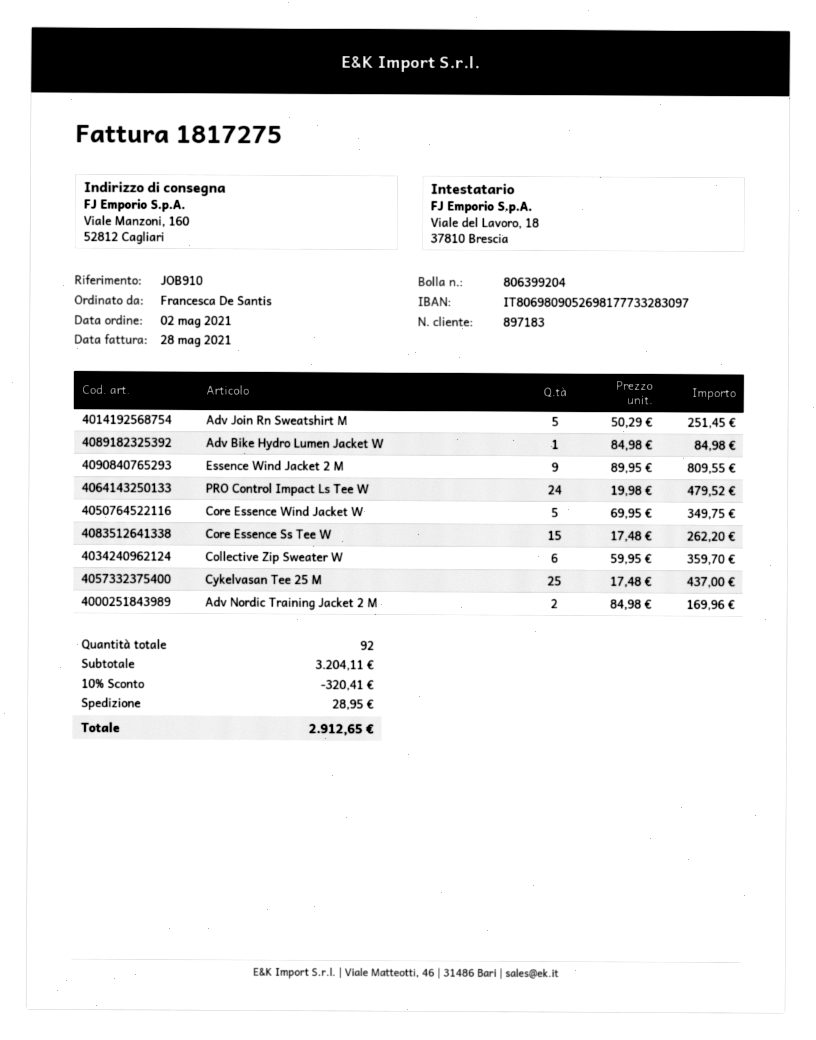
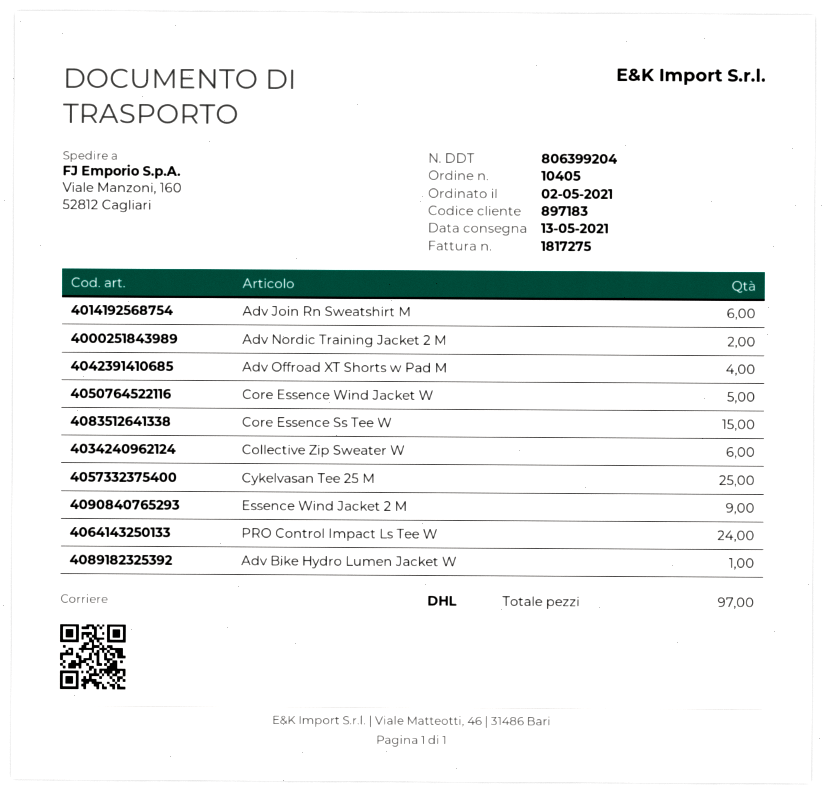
Adv Join Rn Sweatshirt M: 5 -> 6
Adv Offroad XT Shorts w Pad M: none -> 4
total quantity: 92 -> 97

